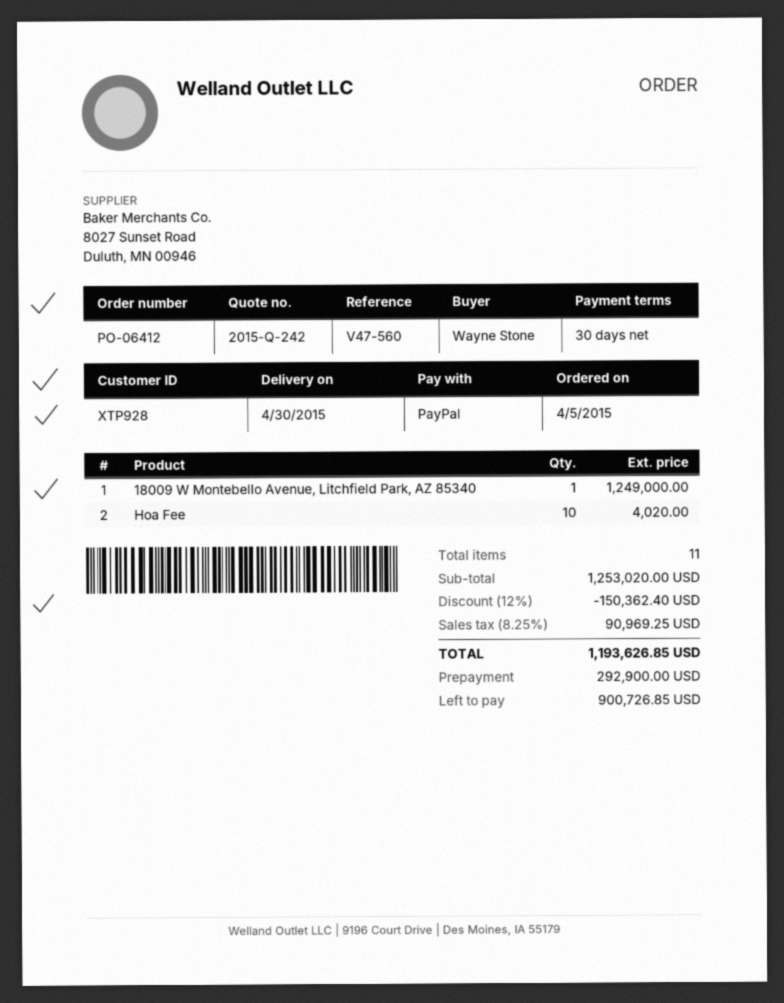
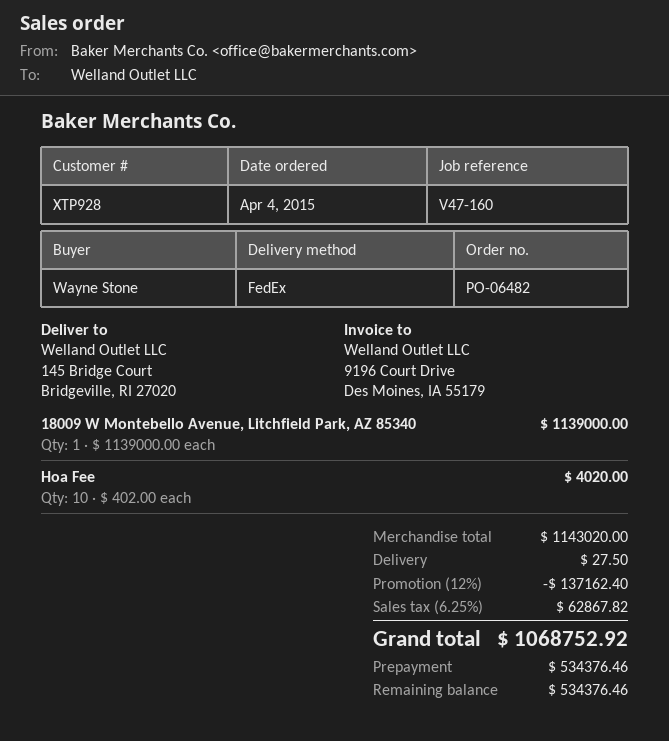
order number: PO-06412 -> PO-06482
order date: 2015-04-05 -> 2015-04-04
reference: V47-560 -> V47-160
18009 W Montebello Avenue, Litchfield Park, AZ 85340: 1 for 1249000.00 -> 1 for 1139000.00
subtotal: 1253020.00 -> 1143020.00
discount: 12% = 150362.40 -> 12% = 137162.40
shipping: none -> 27.50
tax: 8.25% = 90969.25 -> 6.25% = 62867.82
total: 1193626.85 -> 1068752.92
deposit: 292900.00 -> 534376.46
balance: 900726.85 -> 534376.46

